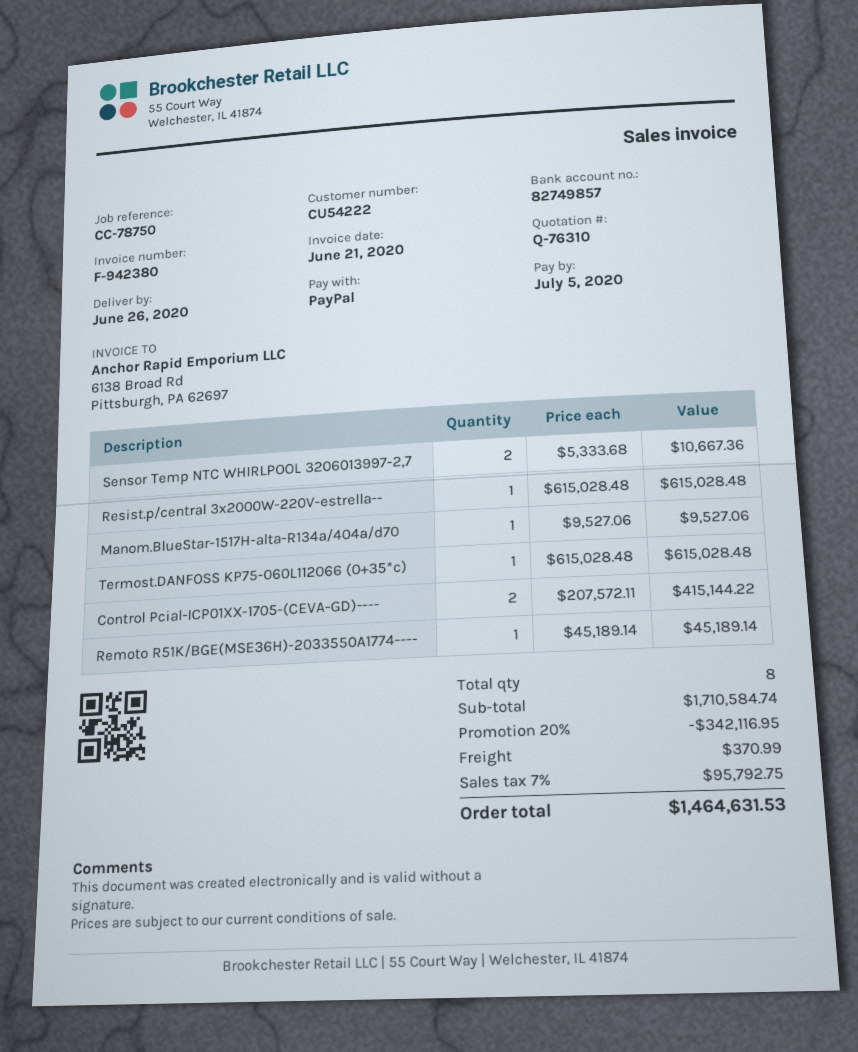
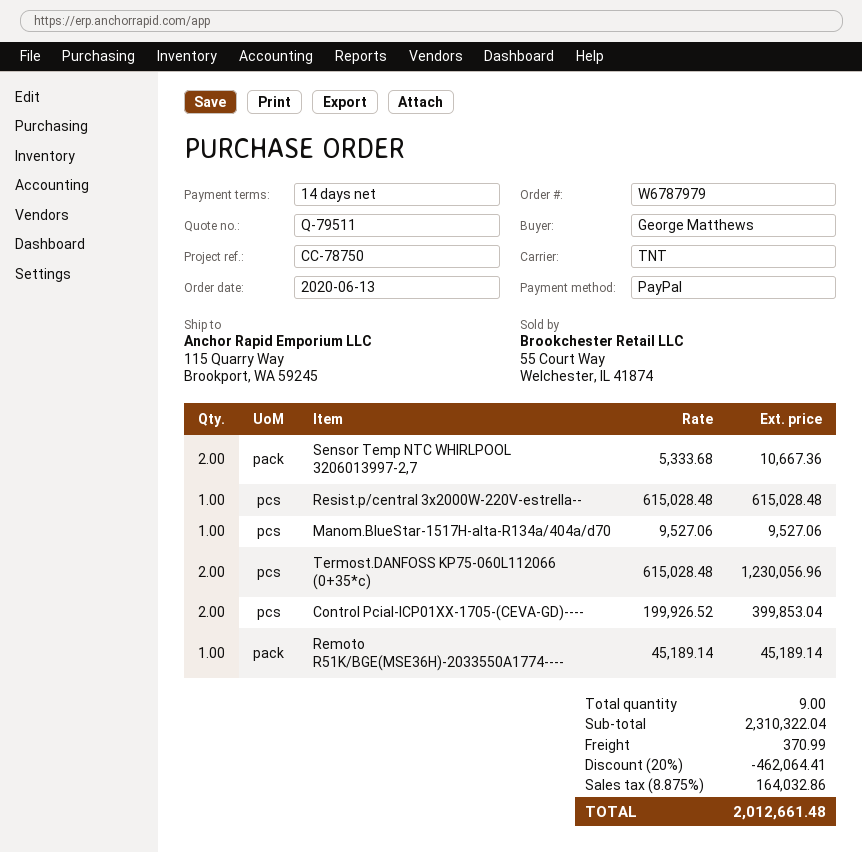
quote number: Q-76310 -> Q-79511
Termost.DANFOSS KP75-060L112066 (0+35*c): 1 x 615028.48 = 615028.48 -> 2 x 615028.48 = 1230056.96
Control Pcial-ICP01XX-1705-(CEVA-GD)----: 2 x 207572.11 = 415144.22 -> 2 x 199926.52 = 399853.04
total quantity: 8 -> 9
subtotal: 1710584.74 -> 2310322.04
discount: 20% = 342116.95 -> 20% = 462064.41
tax: 7% = 95792.75 -> 8.875% = 164032.86
total: 1464631.53 -> 2012661.48

